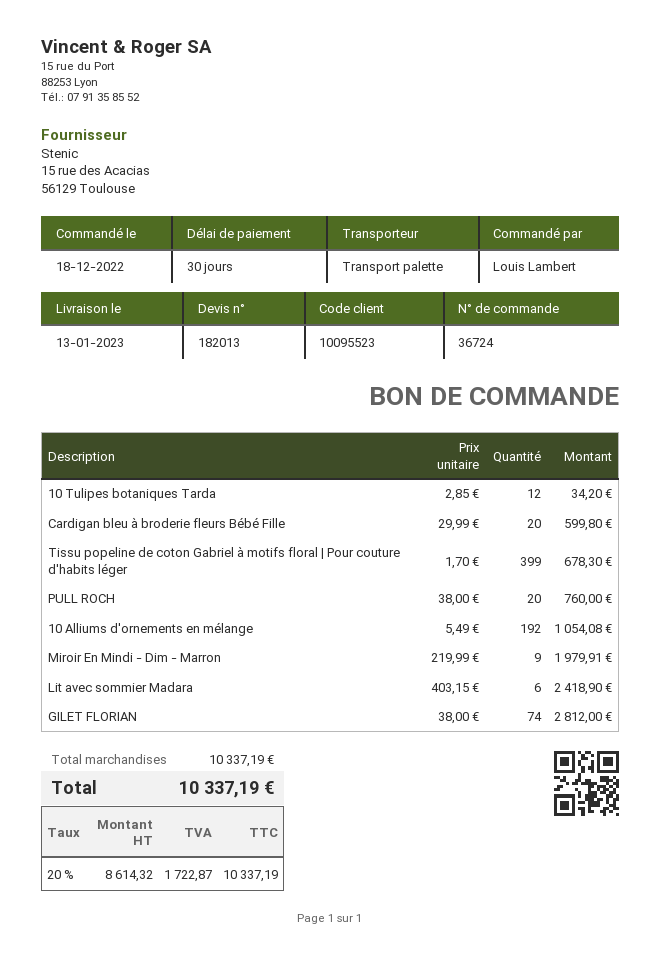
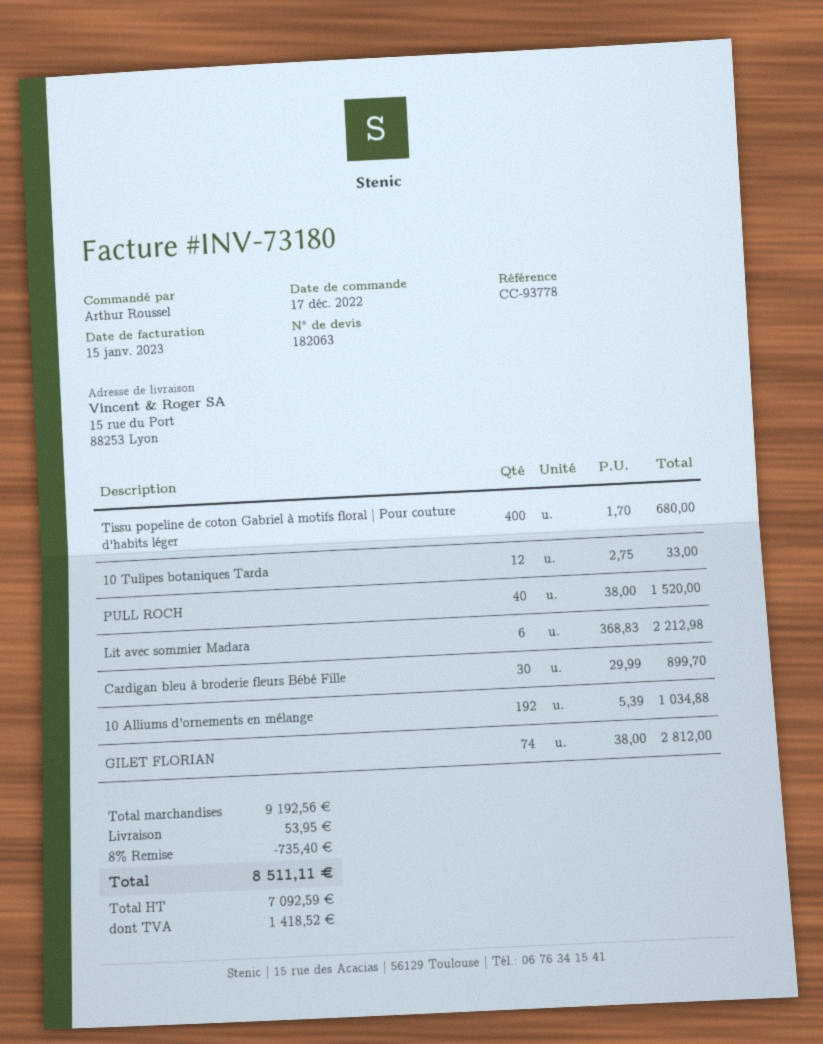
quote number: 182013 -> 182063
order date: 2022-12-18 -> 2022-12-17
ordered by: Louis Lambert -> Arthur Roussel
10 Tulipes botaniques Tarda: 12 x 2.85 = 34.20 -> 12 x 2.75 = 33.00
Cardigan bleu à broderie fleurs Bébé Fille: 20 x 29.99 = 599.80 -> 30 x 29.99 = 899.70
Tissu popeline de coton Gabriel à motifs floral | Pour couture d'habits léger: 399 x 1.70 = 678.30 -> 400 x 1.70 = 680.00
PULL ROCH: 20 x 38.00 = 760.00 -> 40 x 38.00 = 1520.00
10 Alliums d'ornements en mélange: 192 x 5.49 = 1054.08 -> 192 x 5.39 = 1034.88
Miroir En Mindi - Dim - Marron: 9 x 219.99 = 1979.91 -> none
Lit avec sommier Madara: 6 x 403.15 = 2418.90 -> 6 x 368.83 = 2212.98
subtotal: 10337.19 -> 9192.56
discount: none -> 8% = 735.40
shipping: none -> 53.95
net: 8614.32 -> 7092.59
tax: 1722.87 -> 1418.52
total: 10337.19 -> 8511.11

